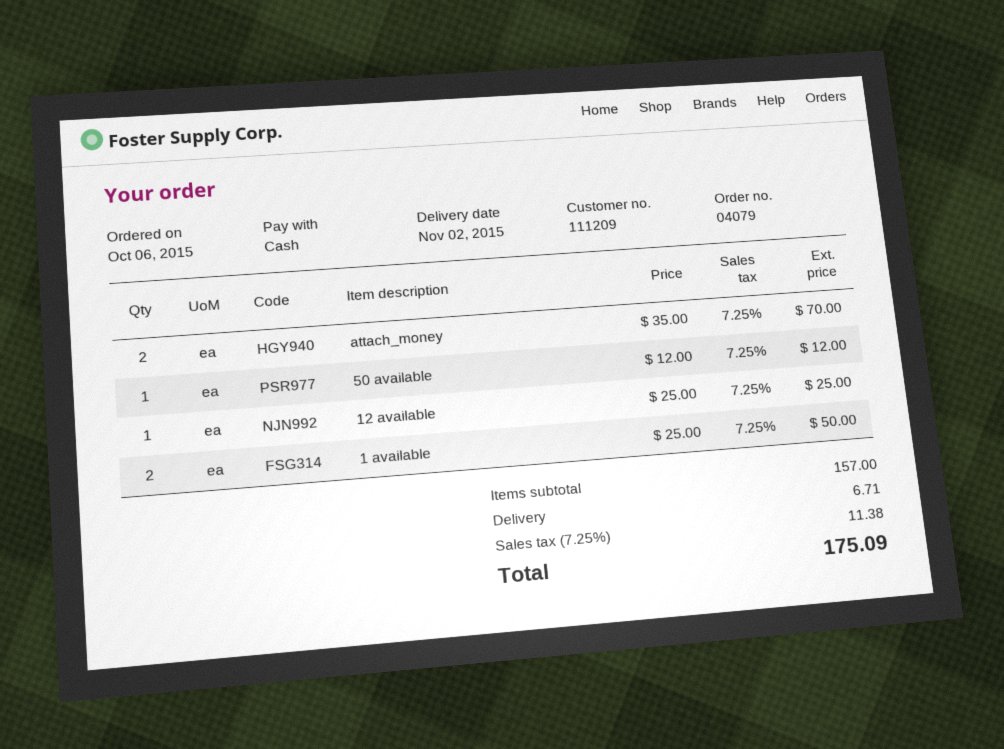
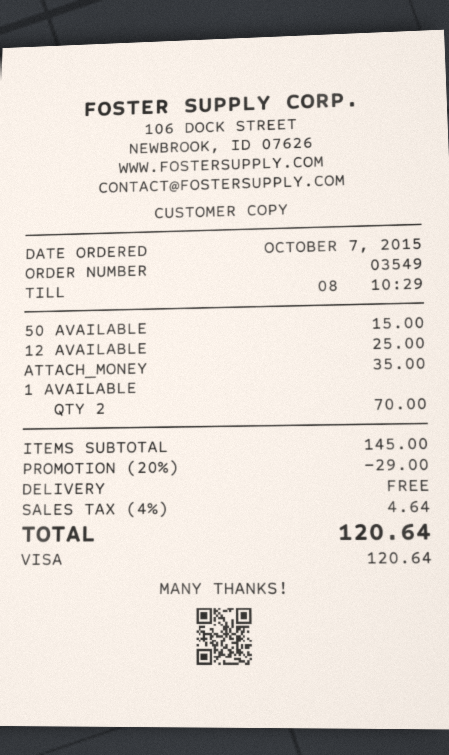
order number: 04079 -> 03549
order date: 2015-10-06 -> 2015-10-07
payment method: cash -> Visa
attach_money: 2 for 70.00 -> 1 for 35.00
50 available: 1 for 12.00 -> 1 for 15.00
1 available: 2 for 50.00 -> 2 for 70.00
subtotal: 157.00 -> 145.00
discount: none -> 20% = 29.00
shipping: 6.71 -> 0.00
tax: 7.25% = 11.38 -> 4% = 4.64
total: 175.09 -> 120.64

